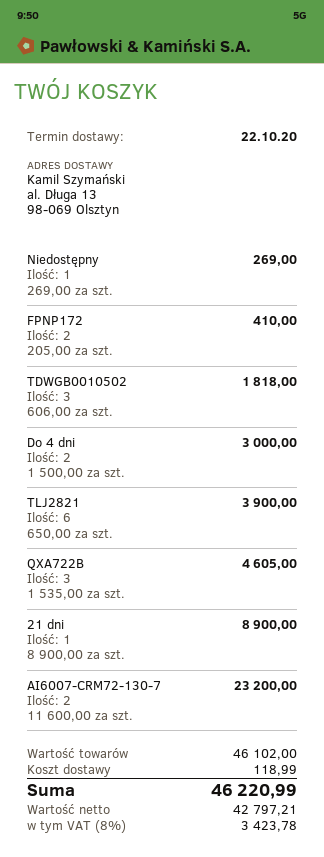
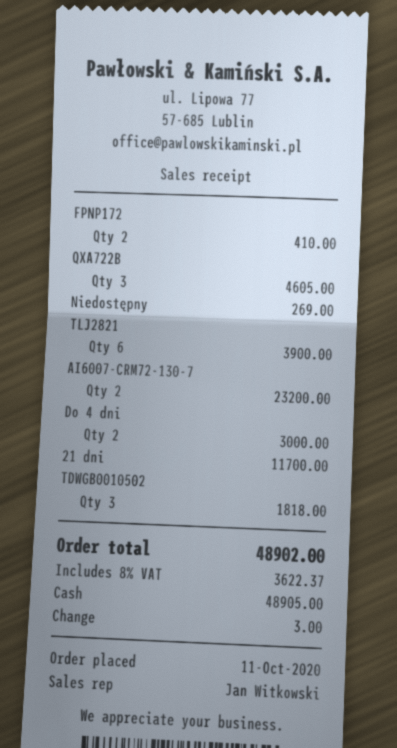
21 dni: 1 for 8900.00 -> 1 for 11700.00
shipping: 118.99 -> none
tax: 8% = 3423.78 -> 8% = 3622.37
total: 46220.99 -> 48902.00

